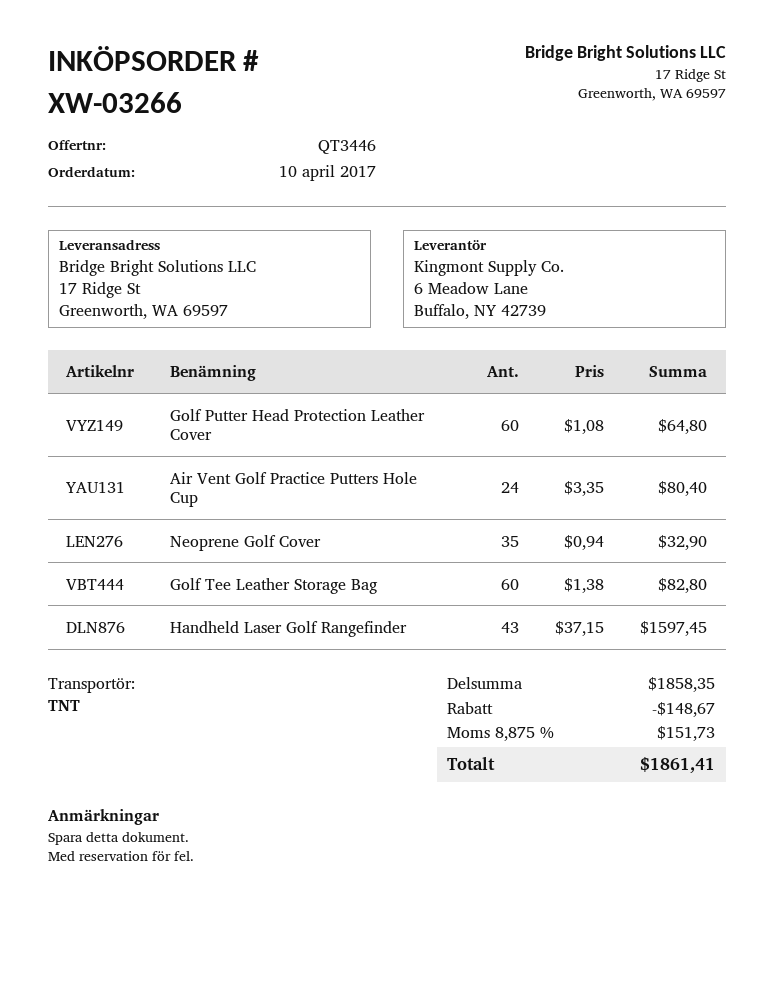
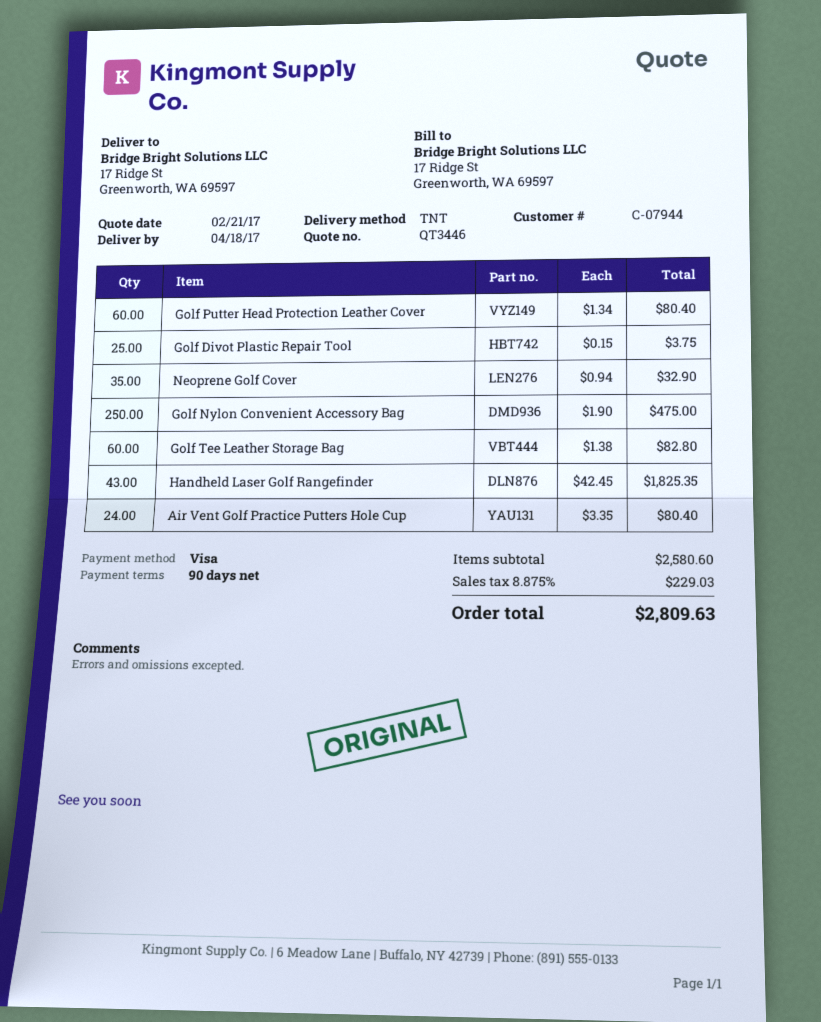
Golf Putter Head Protection Leather Cover: 60 x 1.08 = 64.80 -> 60 x 1.34 = 80.40
Handheld Laser Golf Rangefinder: 43 x 37.15 = 1597.45 -> 43 x 42.45 = 1825.35
Golf Divot Plastic Repair Tool: none -> 25 x 0.15 = 3.75
Golf Nylon Convenient Accessory Bag: none -> 250 x 1.90 = 475.00
subtotal: 1858.35 -> 2580.60
discount: 148.67 -> none
tax: 8.875% = 151.73 -> 8.875% = 229.03
total: 1861.41 -> 2809.63

